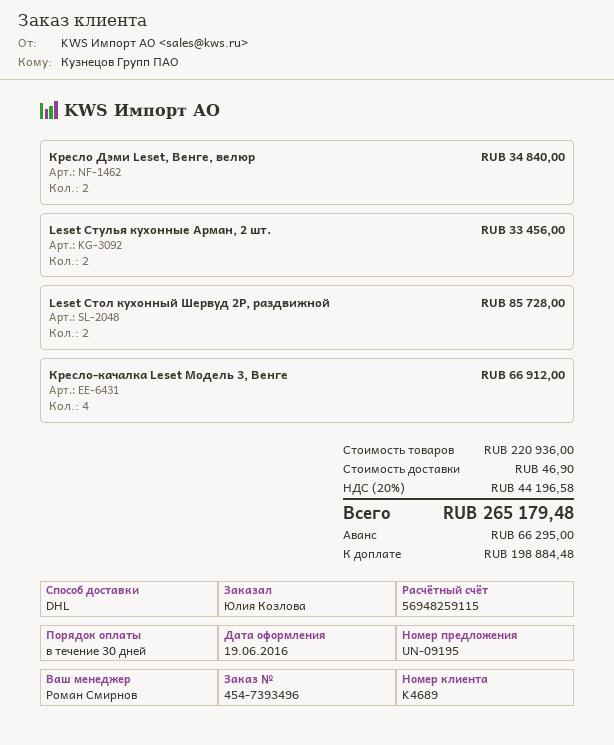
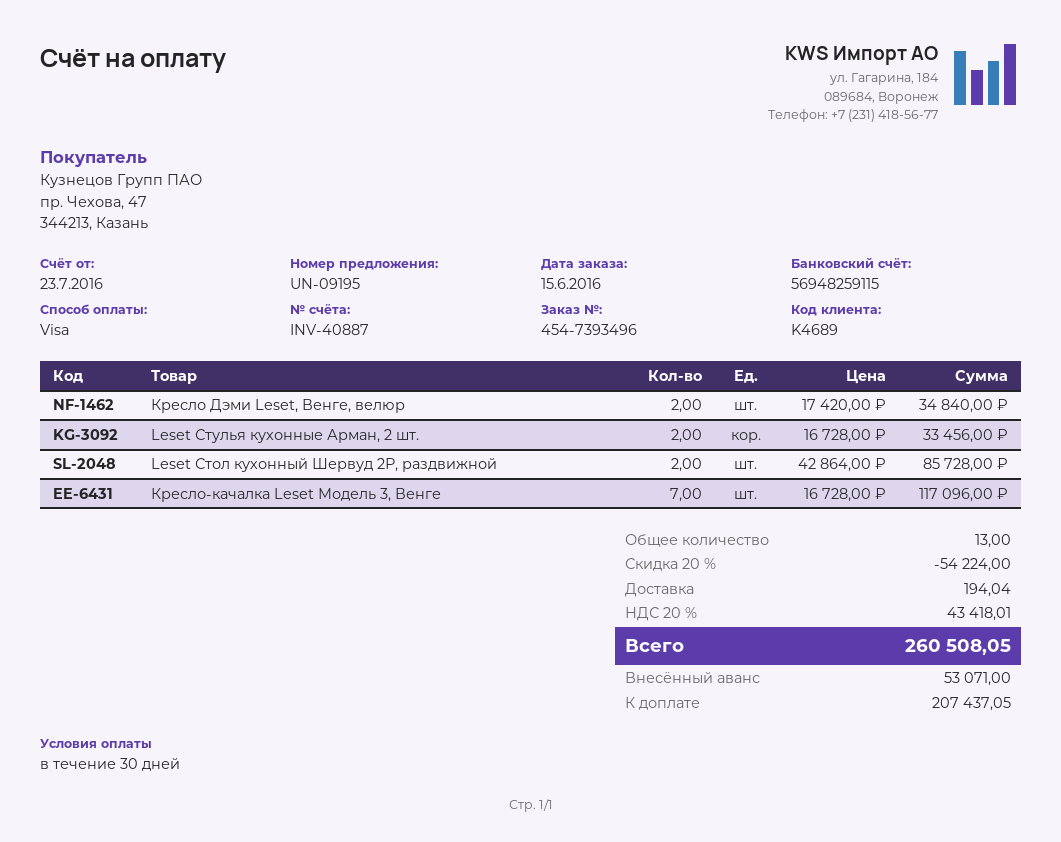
order date: 2016-06-19 -> 2016-06-15
Кресло-качалка Leset Модель 3, Венге: 4 for 66912.00 -> 7 for 117096.00
discount: none -> 20% = 54224.00
shipping: 46.90 -> 194.04
tax: 20% = 44196.58 -> 20% = 43418.01
total: 265179.48 -> 260508.05
deposit: 66295.00 -> 53071.00
balance: 198884.48 -> 207437.05

